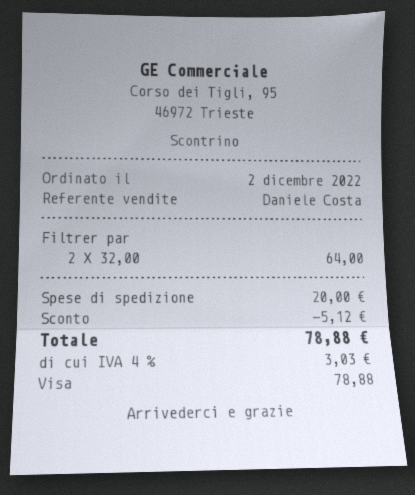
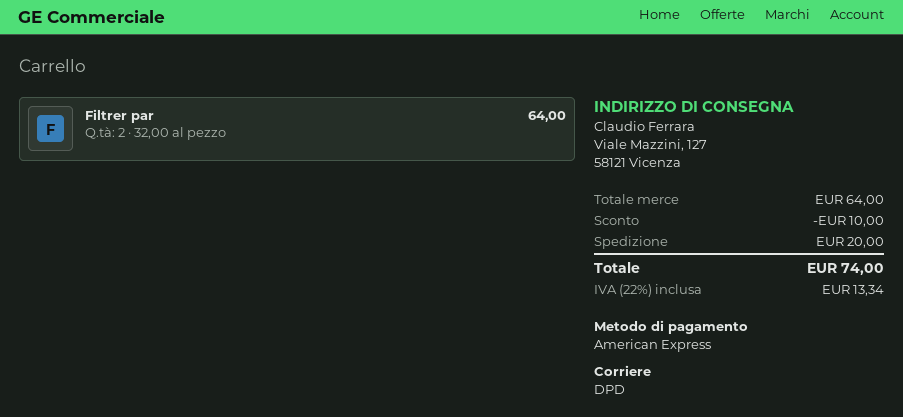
payment method: Visa -> American Express
discount: 5.12 -> 10.00
tax: 4% = 3.03 -> 22% = 13.34
total: 78.88 -> 74.00

